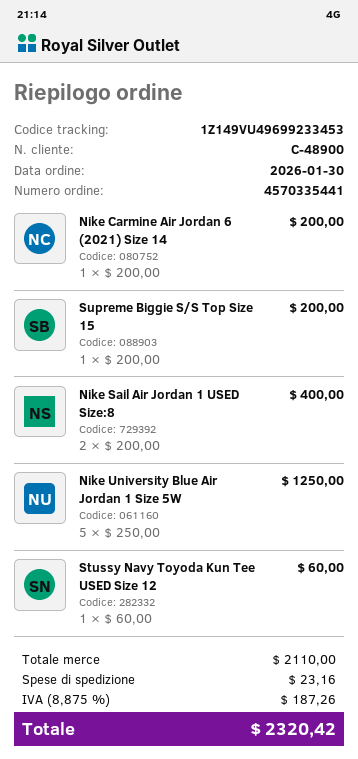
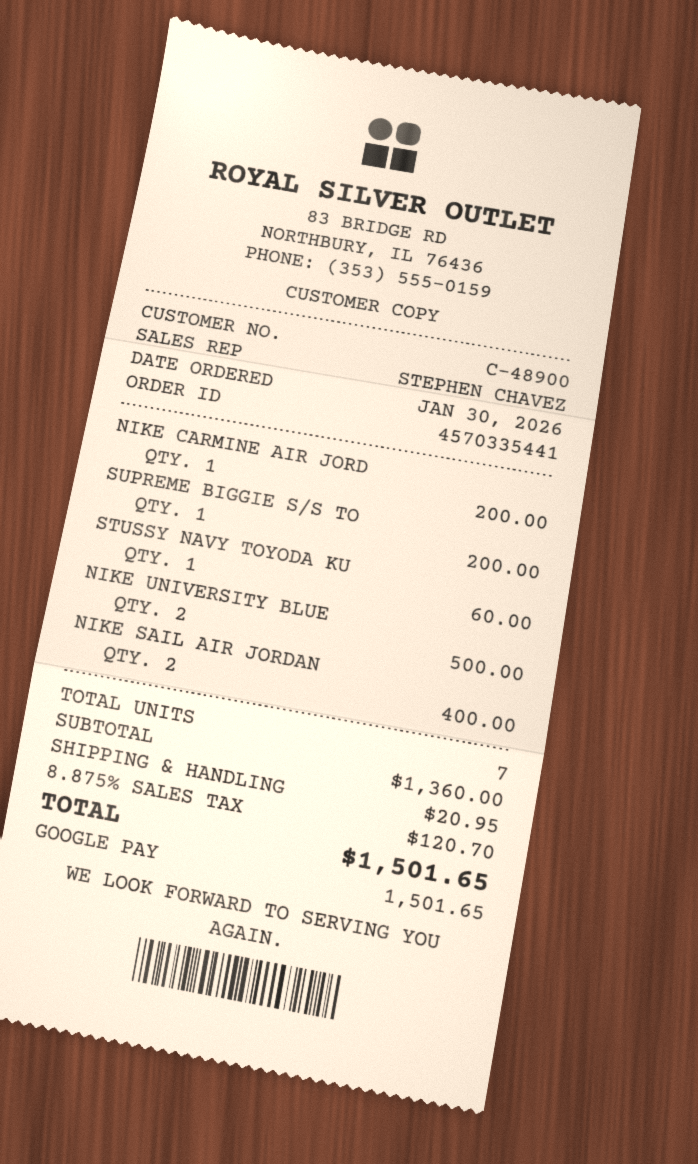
Nike University Blue Air Jordan 1 Size 5W: 5 for 1250.00 -> 2 for 500.00
subtotal: 2110.00 -> 1360.00
shipping: 23.16 -> 20.95
tax: 8.875% = 187.26 -> 8.875% = 120.70
total: 2320.42 -> 1501.65

